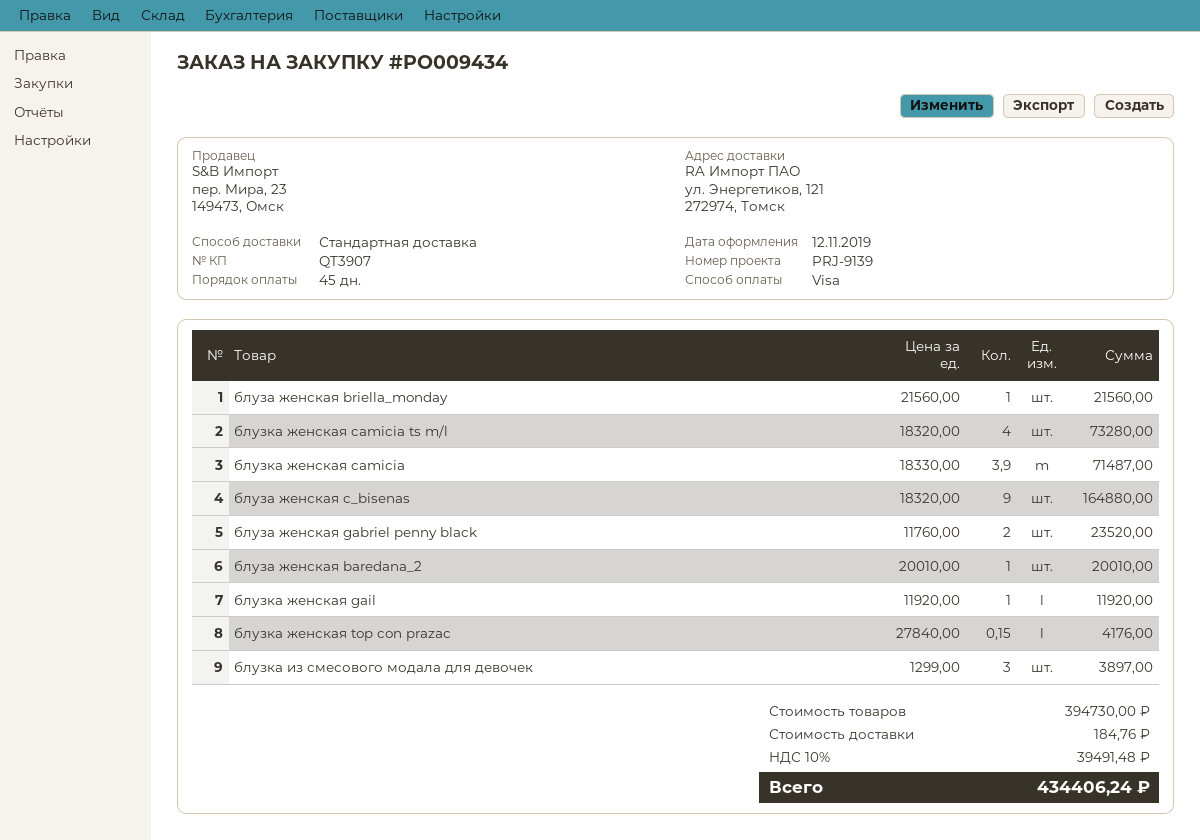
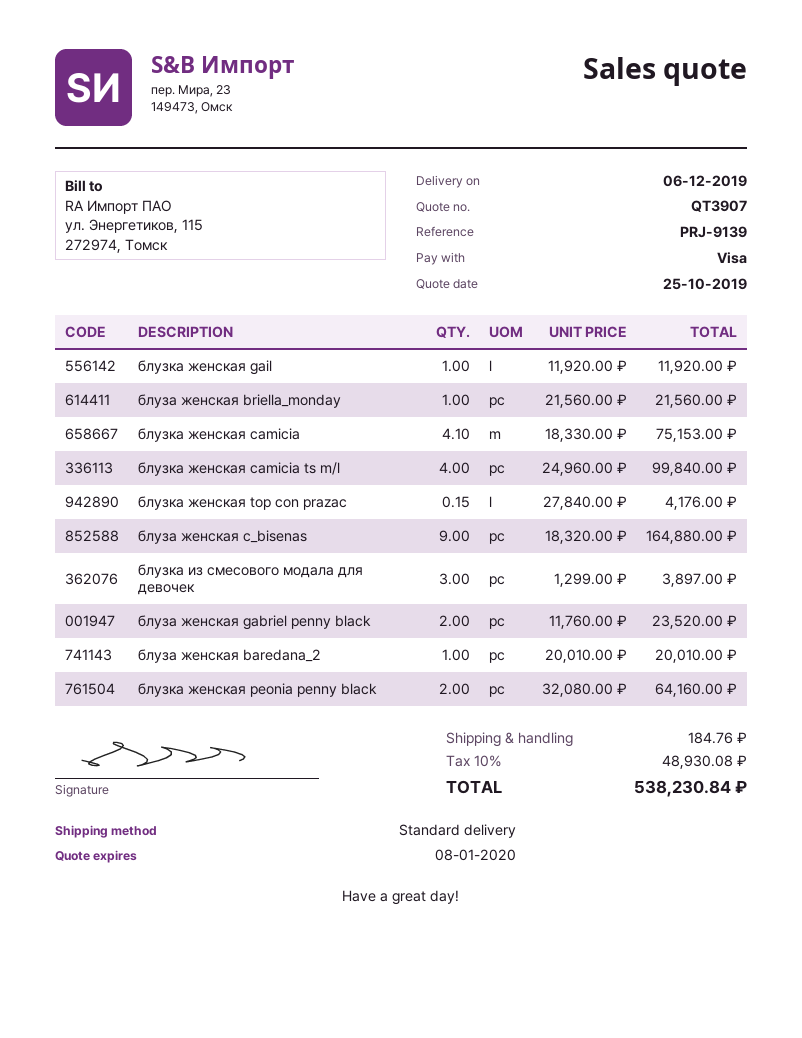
блузка женская camicia ts m/l: 4 x 18320.00 = 73280.00 -> 4 x 24960.00 = 99840.00
блузка женская camicia: 3.9 x 18330.00 = 71487.00 -> 4.1 x 18330.00 = 75153.00
блузка женская peonia penny black: none -> 2 x 32080.00 = 64160.00
tax: 10% = 39491.48 -> 10% = 48930.08
total: 434406.24 -> 538230.84

